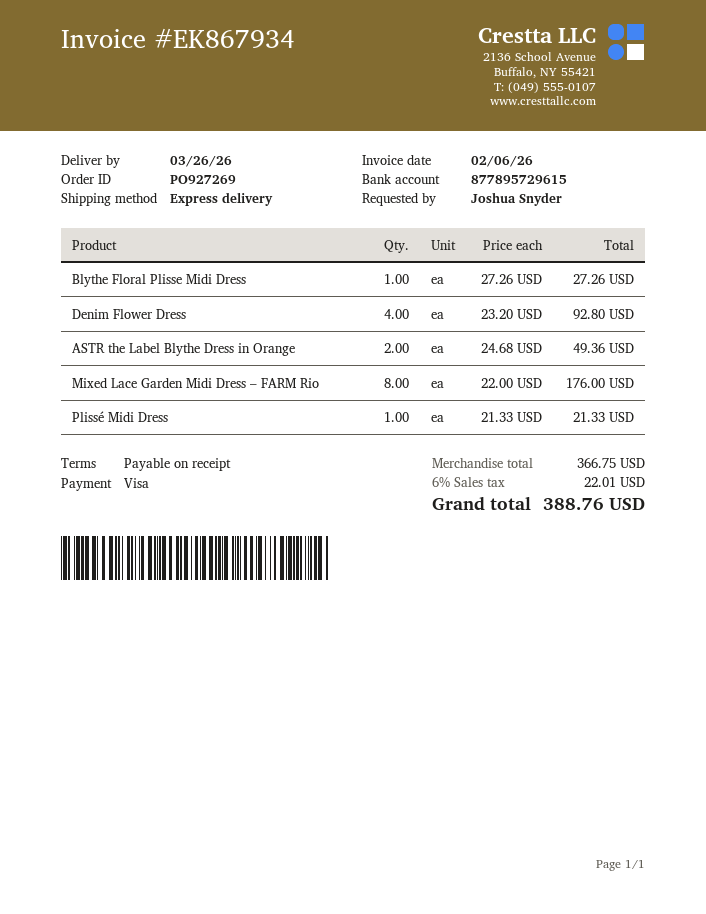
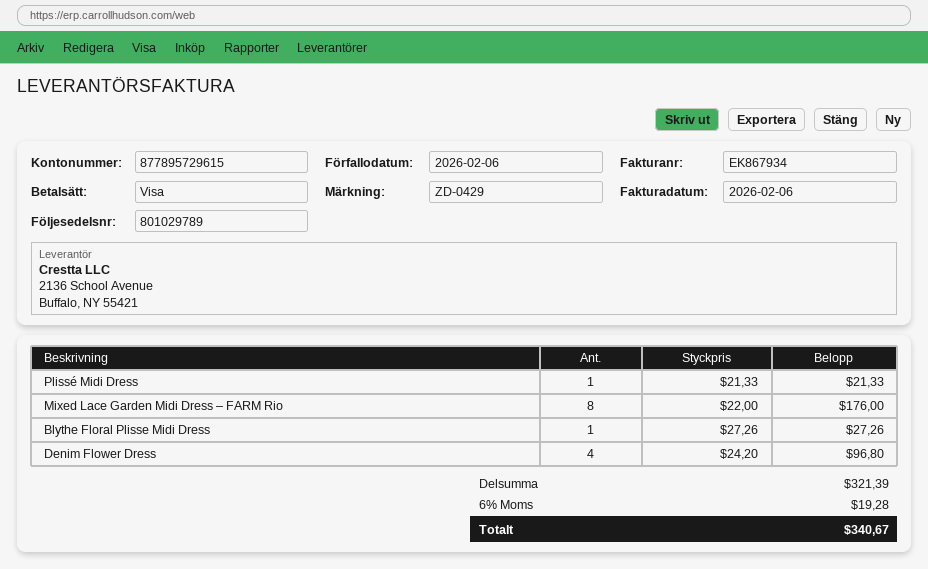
Denim Flower Dress: 4 x 23.20 = 92.80 -> 4 x 24.20 = 96.80
ASTR the Label Blythe Dress in Orange: 2 x 24.68 = 49.36 -> none
subtotal: 366.75 -> 321.39
tax: 6% = 22.01 -> 6% = 19.28
total: 388.76 -> 340.67

